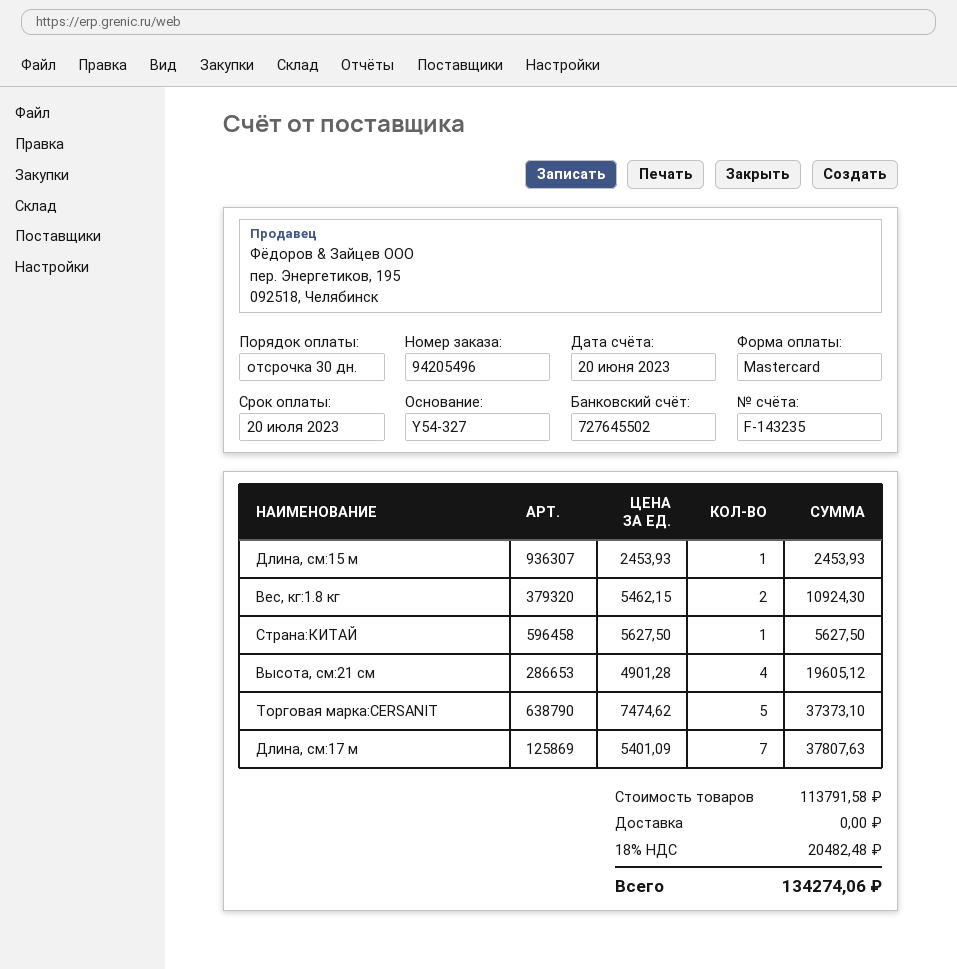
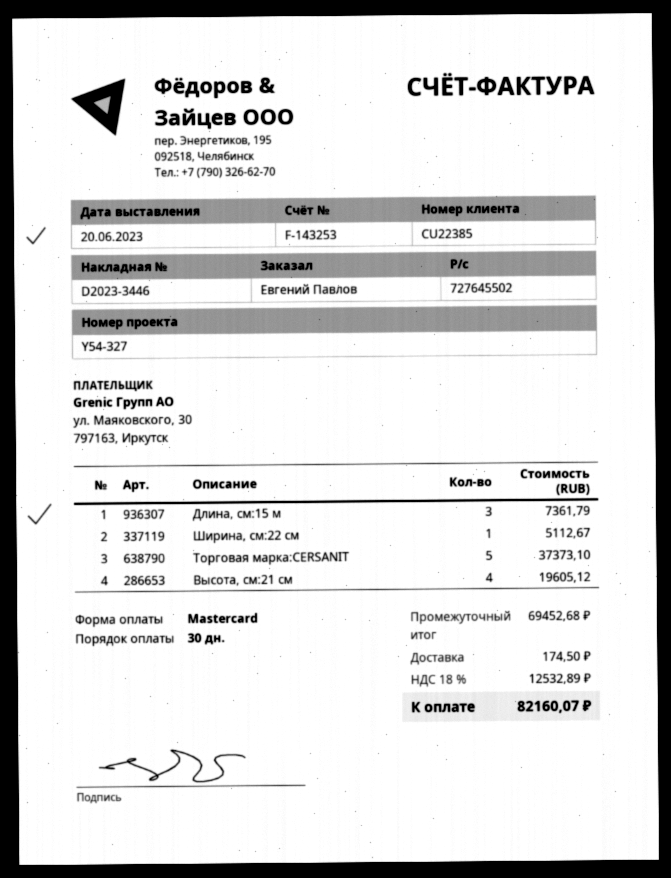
invoice number: F-143235 -> F-143253
Длина, см:15 м: 1 for 2453.93 -> 3 for 7361.79
Вес, кг:1.8 кг: 2 for 10924.30 -> none
Страна:КИТАЙ: 1 for 5627.50 -> none
Длина, см:17 м: 7 for 37807.63 -> none
Ширина, см:22 см: none -> 1 for 5112.67
subtotal: 113791.58 -> 69452.68
shipping: 0.00 -> 174.50
tax: 18% = 20482.48 -> 18% = 12532.89
total: 134274.06 -> 82160.07

